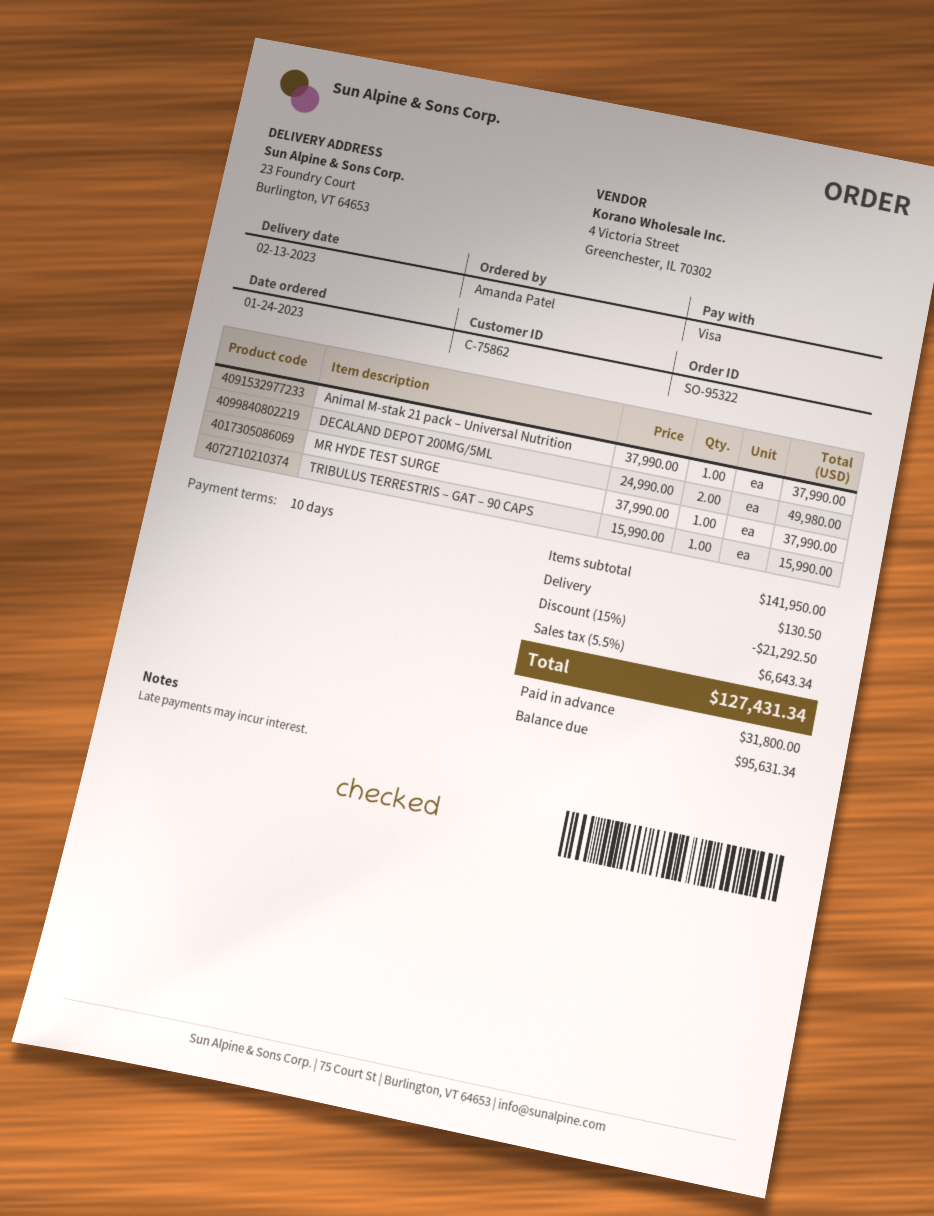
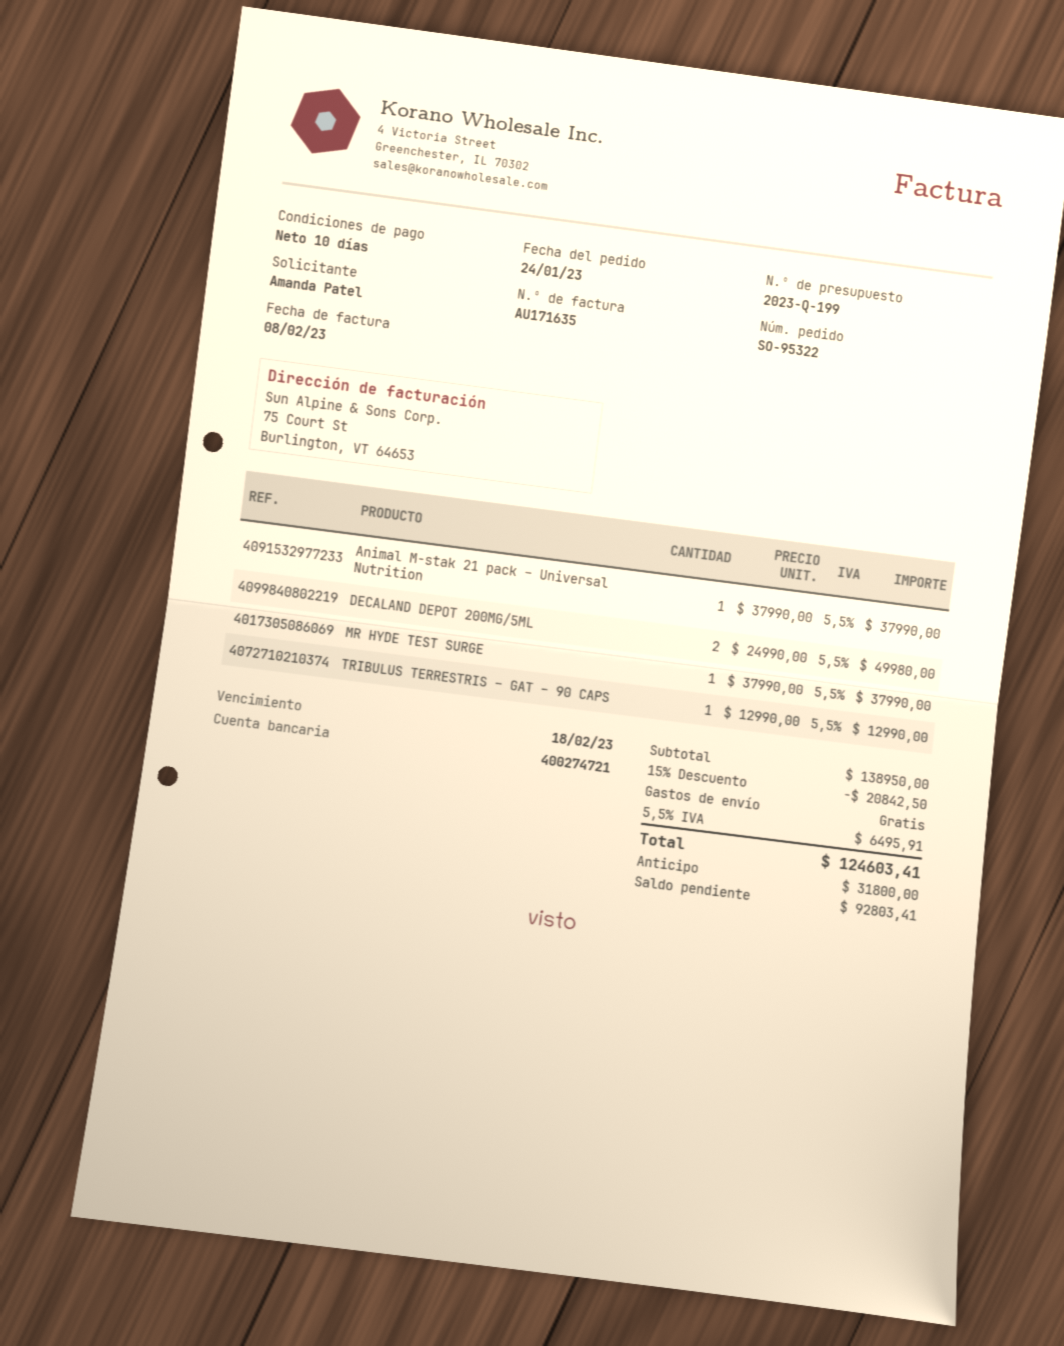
TRIBULUS TERRESTRIS – GAT – 90 CAPS: 1 x 15990.00 = 15990.00 -> 1 x 12990.00 = 12990.00
subtotal: 141950.00 -> 138950.00
discount: 15% = 21292.50 -> 15% = 20842.50
shipping: 130.50 -> 0.00
tax: 5.5% = 6643.34 -> 5.5% = 6495.91
total: 127431.34 -> 124603.41
balance: 95631.34 -> 92803.41

